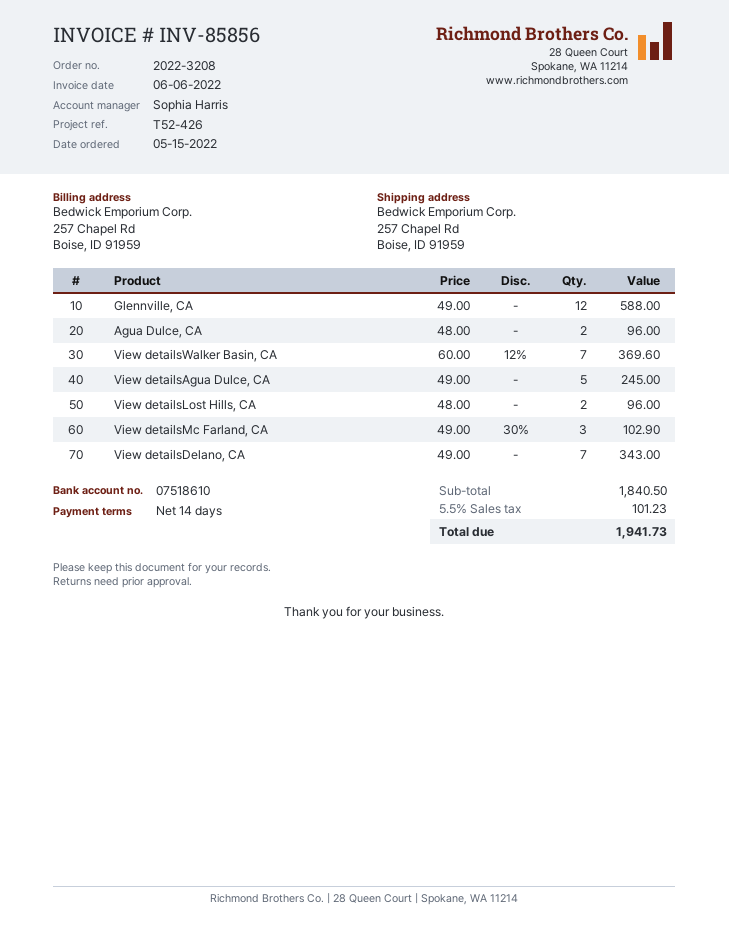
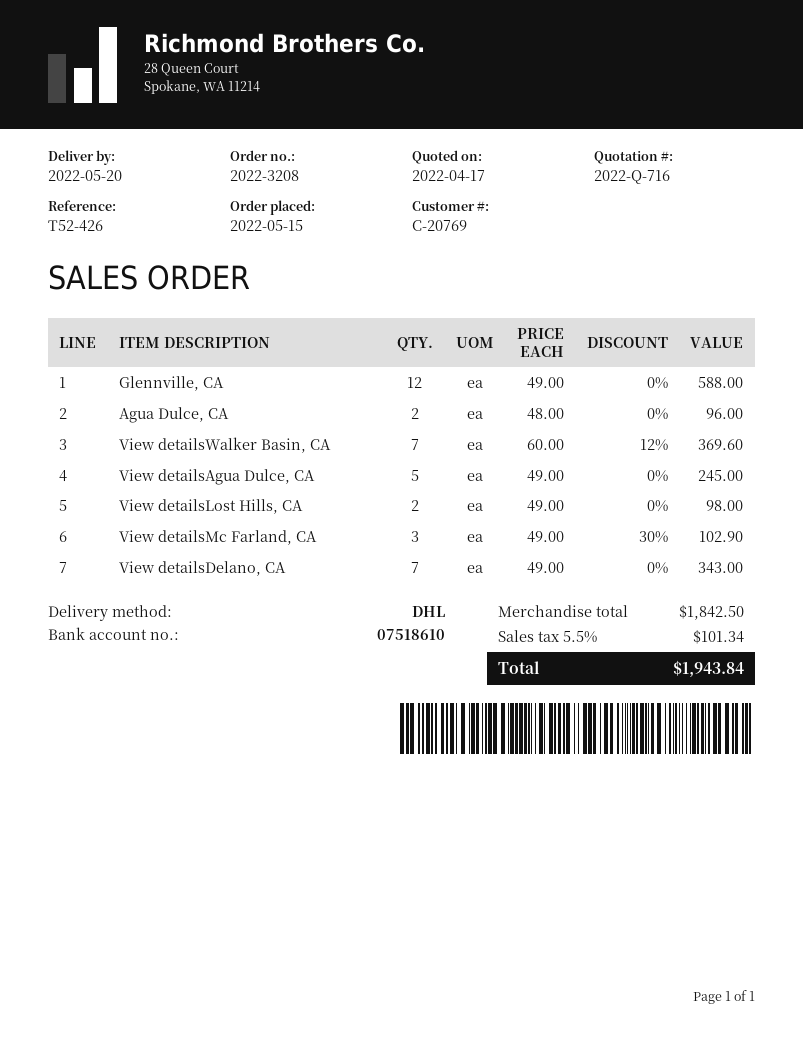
View detailsLost Hills, CA: 2 x 48.00 = 96.00 -> 2 x 49.00 = 98.00
subtotal: 1840.50 -> 1842.50
tax: 5.5% = 101.23 -> 5.5% = 101.34
total: 1941.73 -> 1943.84

